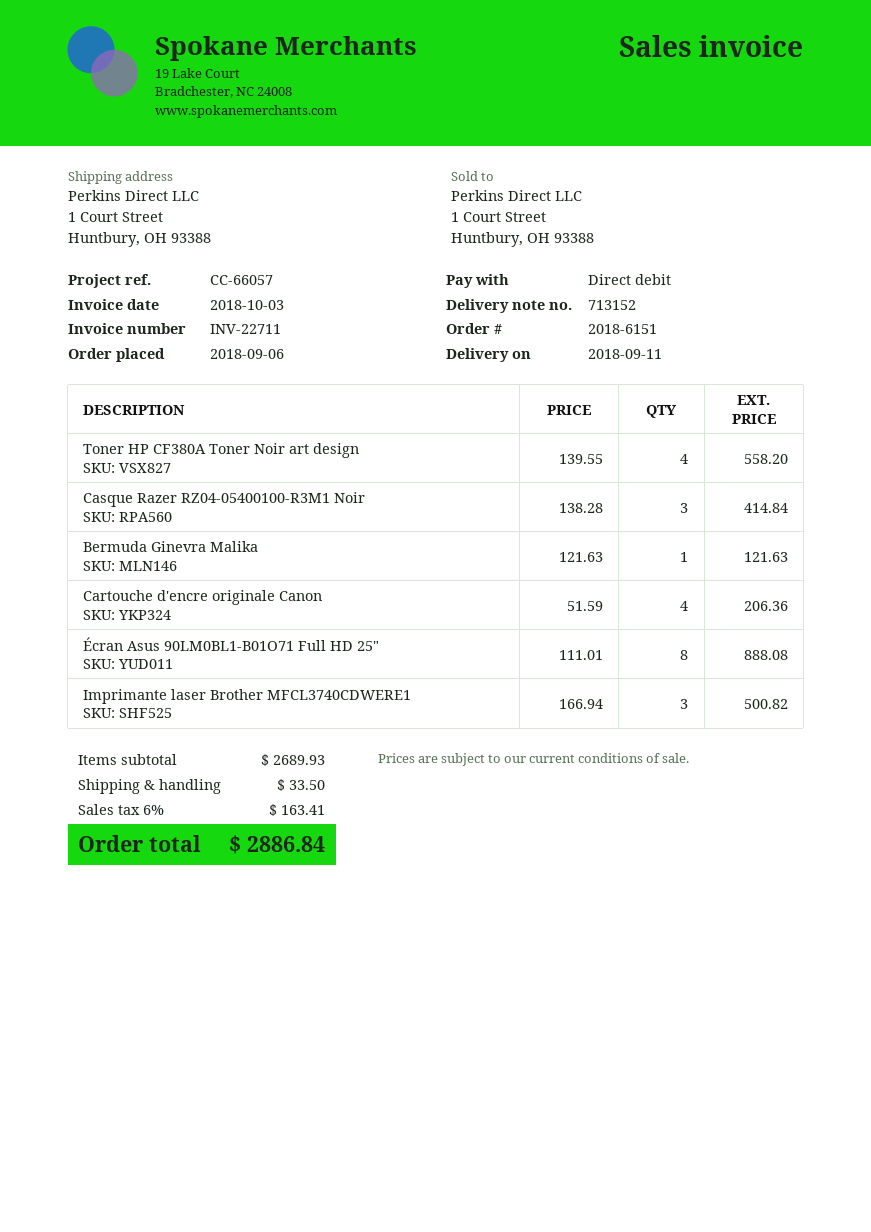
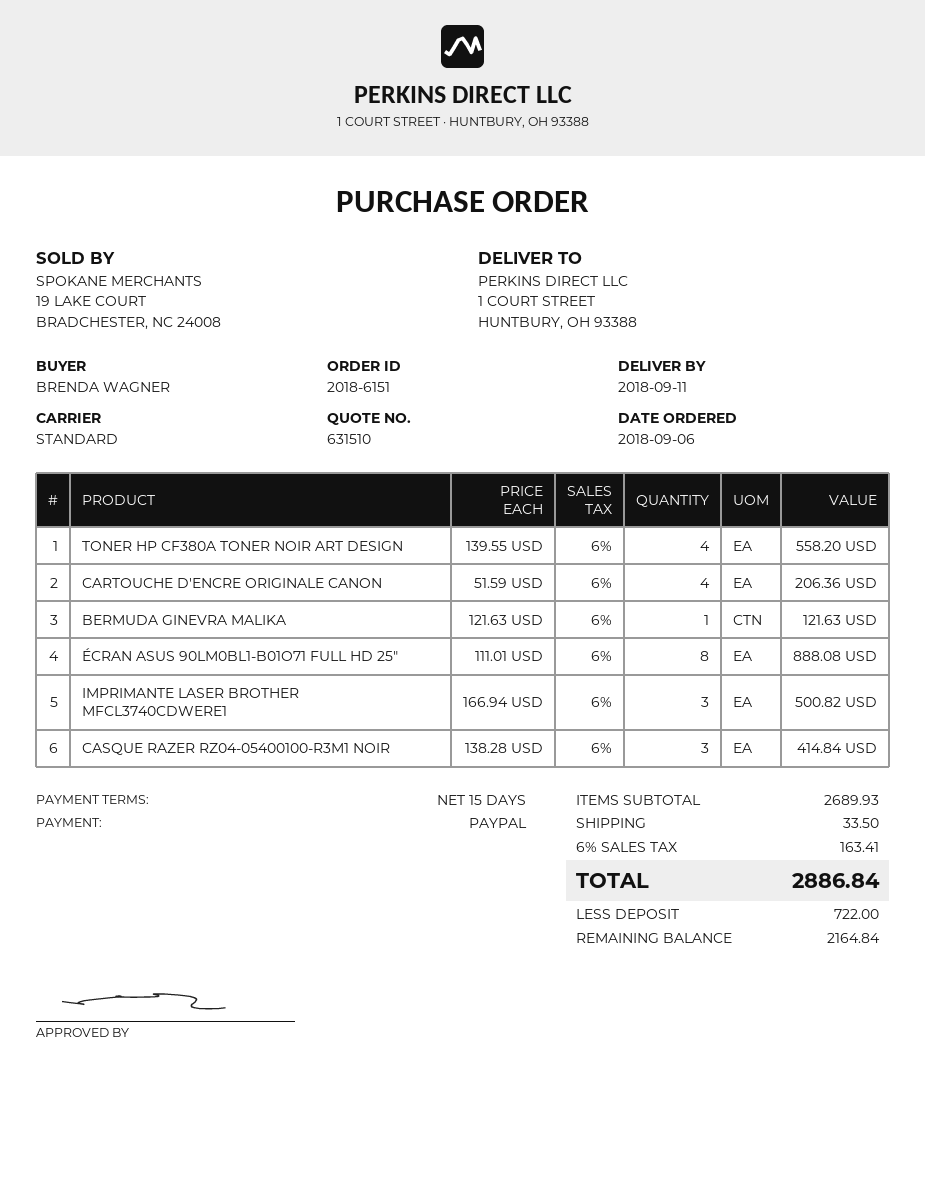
payment method: direct debit -> PayPal

